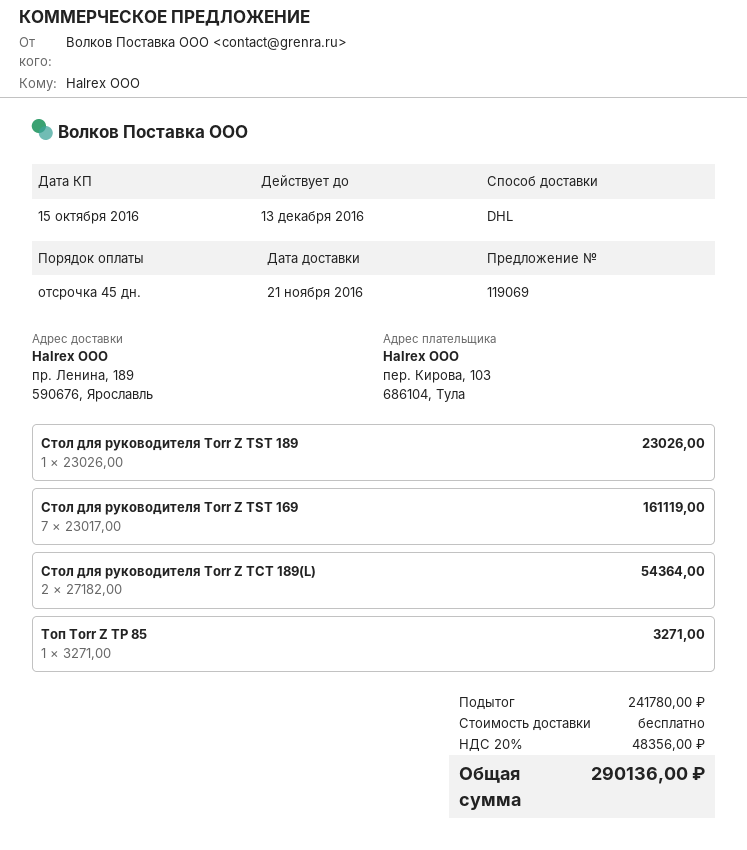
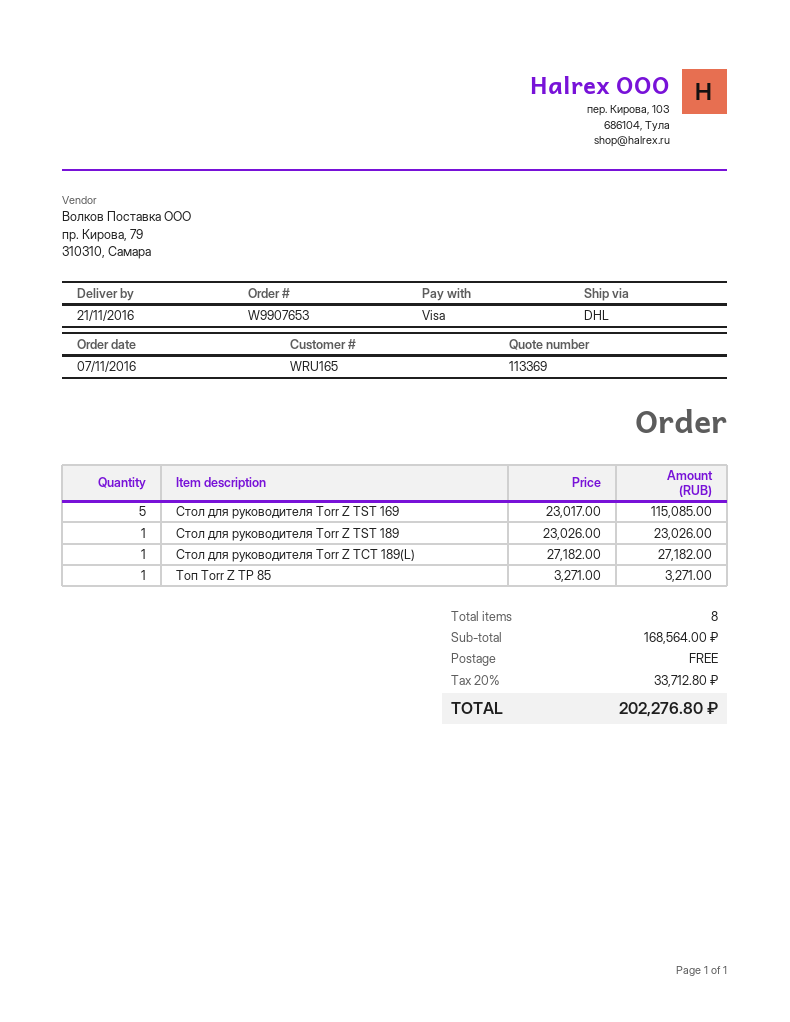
quote number: 119069 -> 113369
Стол для руководителя Torr Z TST 169: 7 x 23017.00 = 161119.00 -> 5 x 23017.00 = 115085.00
Стол для руководителя Torr Z TCT 189(L): 2 x 27182.00 = 54364.00 -> 1 x 27182.00 = 27182.00
subtotal: 241780.00 -> 168564.00
tax: 20% = 48356.00 -> 20% = 33712.80
total: 290136.00 -> 202276.80

